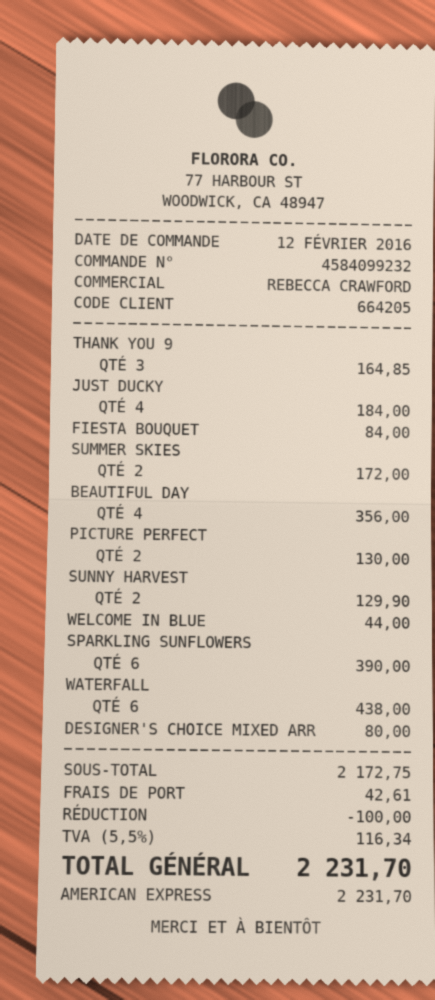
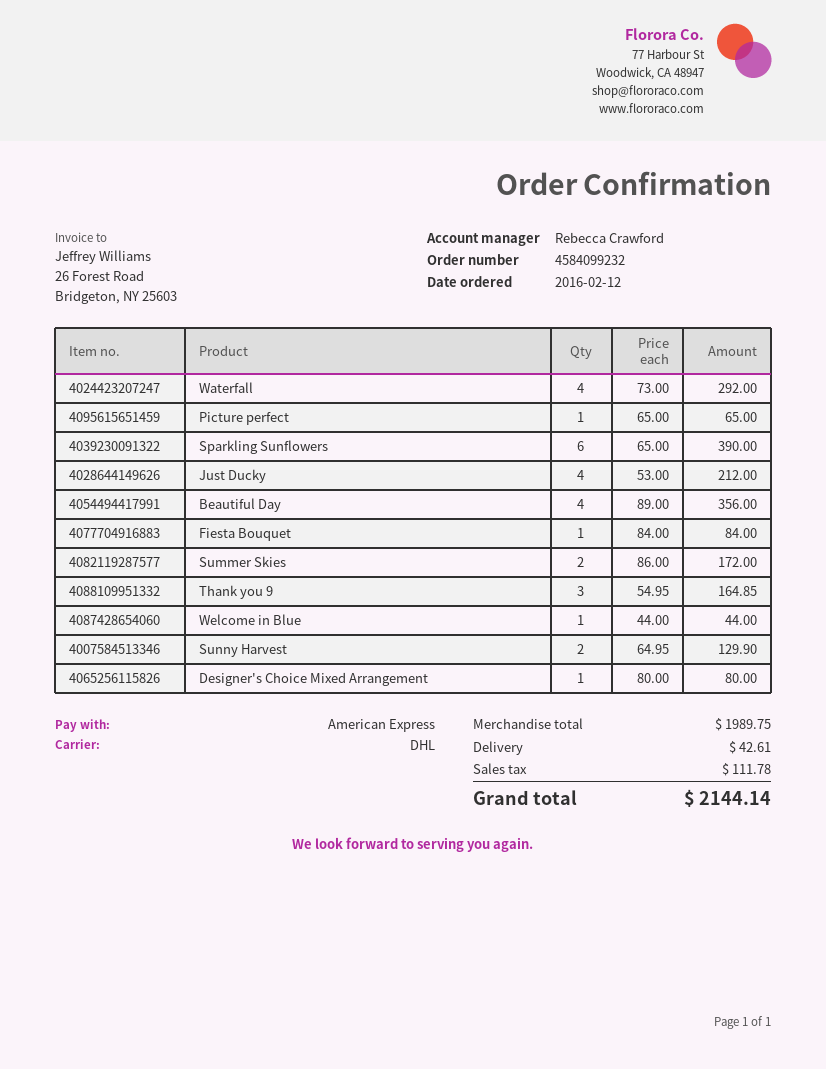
JUST DUCKY: 4 for 184.00 -> 4 for 212.00
PICTURE PERFECT: 2 for 130.00 -> 1 for 65.00
WATERFALL: 6 for 438.00 -> 4 for 292.00
subtotal: 2172.75 -> 1989.75
discount: 100.00 -> none
tax: 116.34 -> 111.78
total: 2231.70 -> 2144.14

